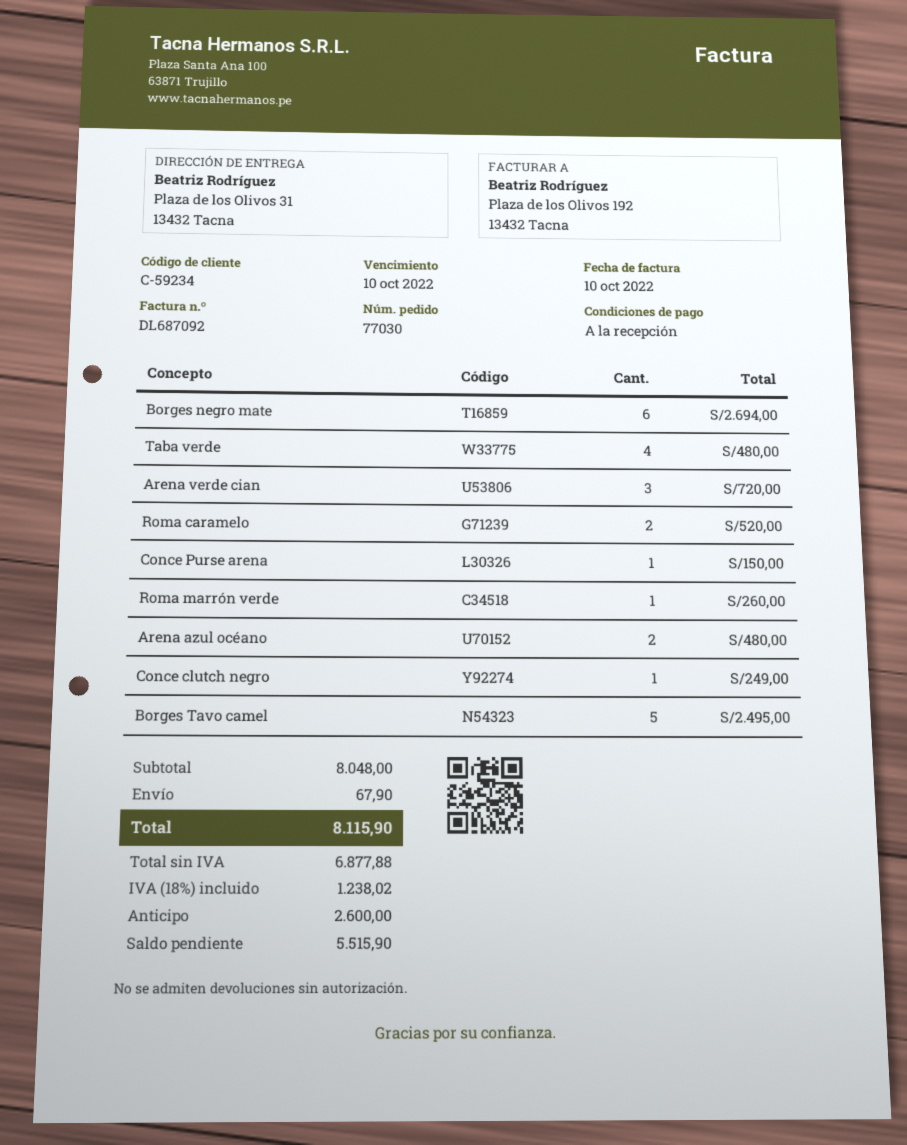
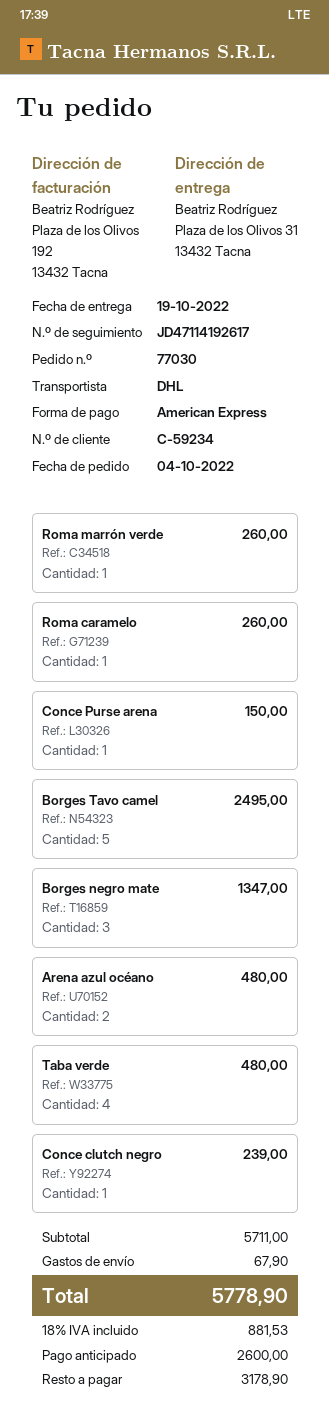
Borges negro mate: 6 for 2694.00 -> 3 for 1347.00
Arena verde cian: 3 for 720.00 -> none
Roma caramelo: 2 for 520.00 -> 1 for 260.00
Conce clutch negro: 1 for 249.00 -> 1 for 239.00
subtotal: 8048.00 -> 5711.00
tax: 18% = 1238.02 -> 18% = 881.53
total: 8115.90 -> 5778.90
balance: 5515.90 -> 3178.90

